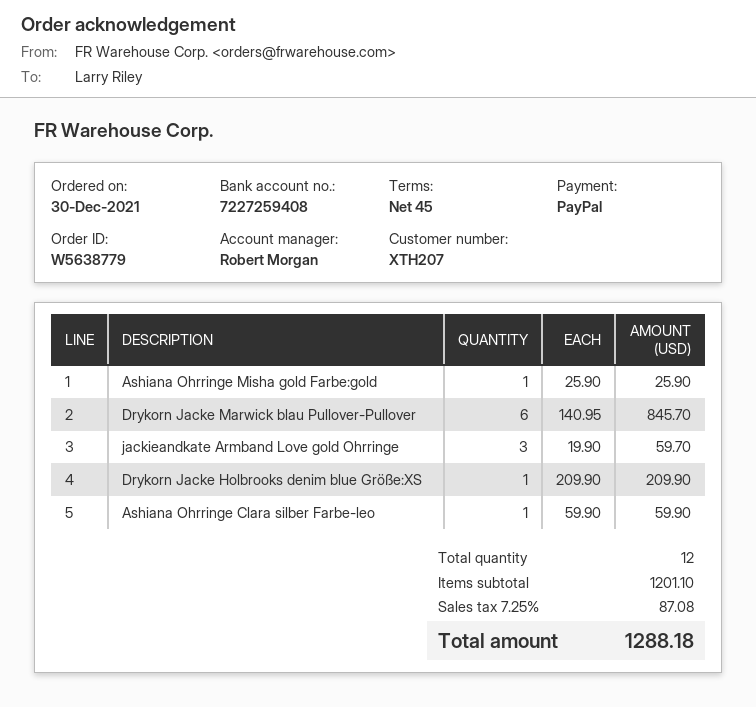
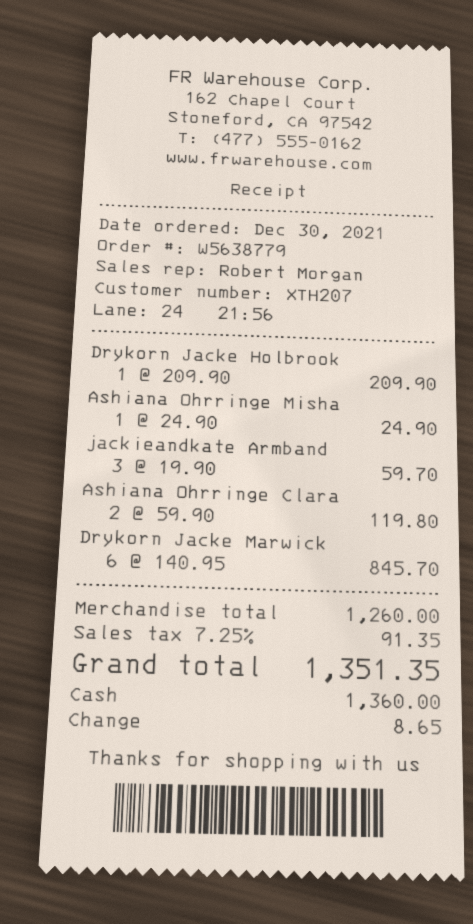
payment method: PayPal -> cash
Ashiana Ohrringe Misha gold Farbe:gold: 1 x 25.90 = 25.90 -> 1 x 24.90 = 24.90
Ashiana Ohrringe Clara silber Farbe-leo: 1 x 59.90 = 59.90 -> 2 x 59.90 = 119.80
subtotal: 1201.10 -> 1260.00
tax: 7.25% = 87.08 -> 7.25% = 91.35
total: 1288.18 -> 1351.35

